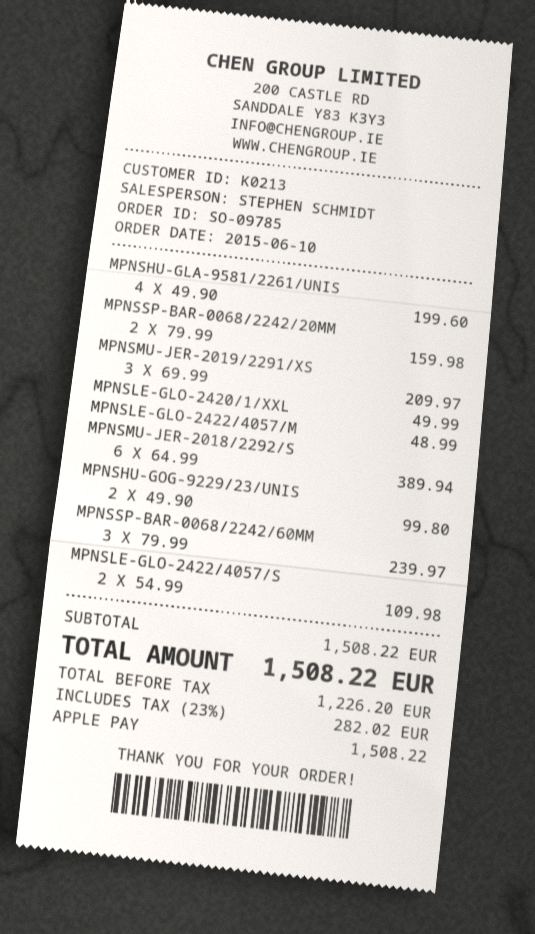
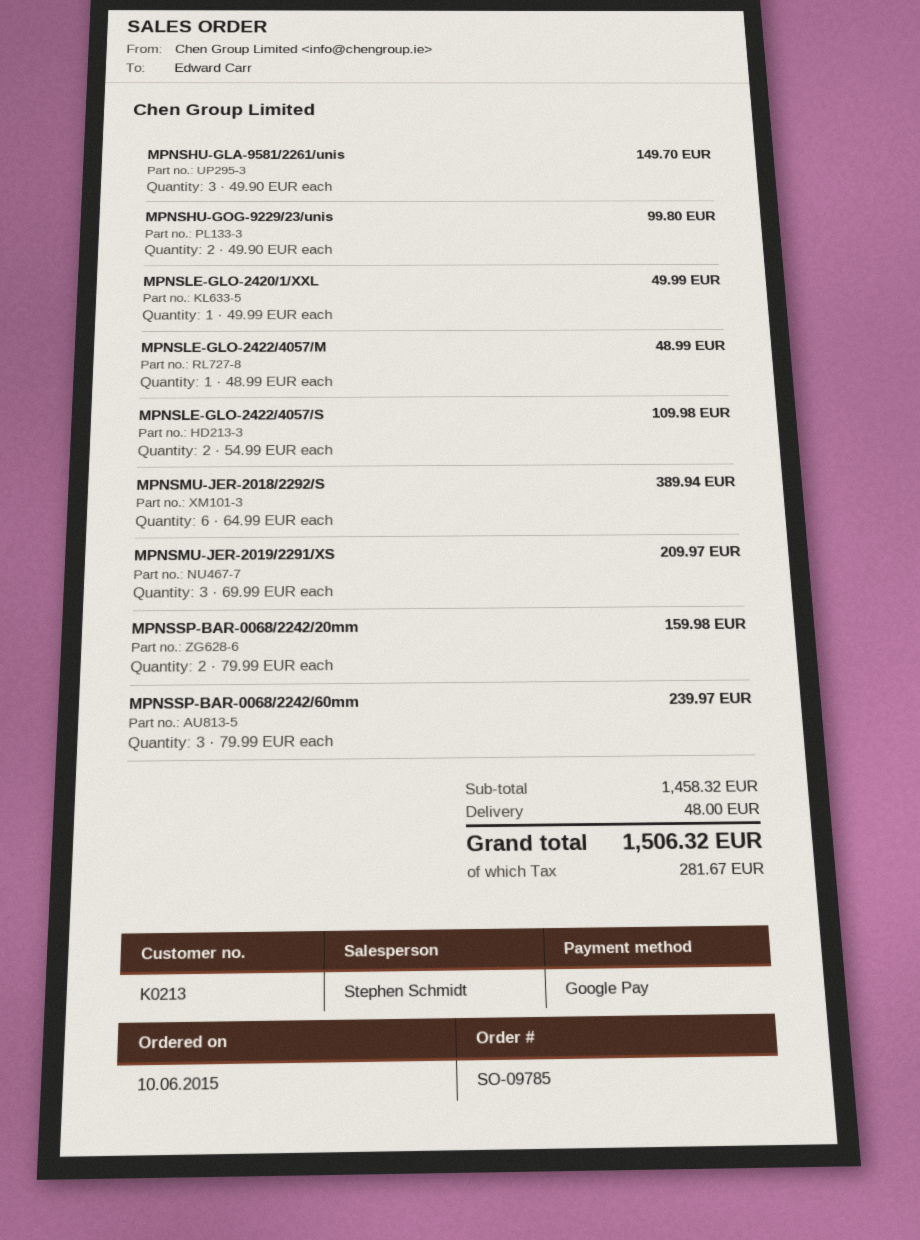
payment method: Apple Pay -> Google Pay
MPNSHU-GLA-9581/2261/UNIS: 4 x 49.90 = 199.60 -> 3 x 49.90 = 149.70
subtotal: 1508.22 -> 1458.32
shipping: none -> 48.00
tax: 282.02 -> 281.67
total: 1508.22 -> 1506.32

